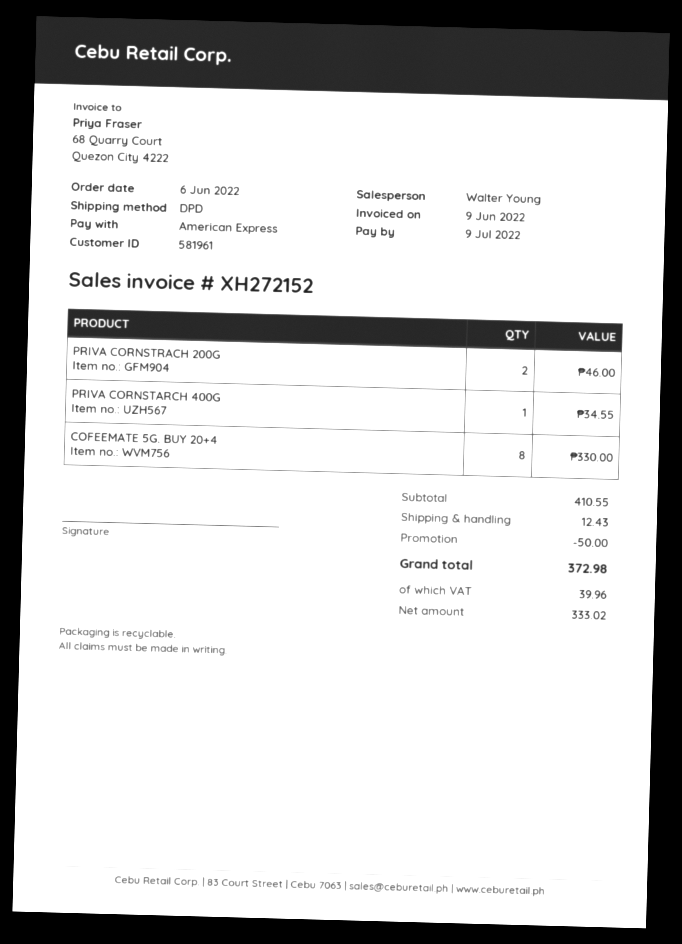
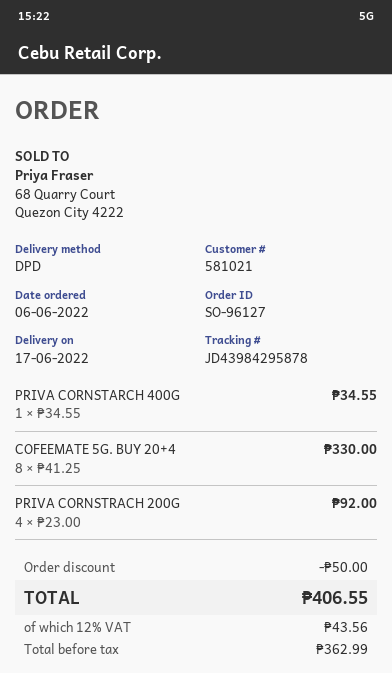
customer number: 581961 -> 581021
PRIVA CORNSTRACH 200G: 2 for 46.00 -> 4 for 92.00
shipping: 12.43 -> none
net: 333.02 -> 362.99
tax: 39.96 -> 43.56
total: 372.98 -> 406.55

